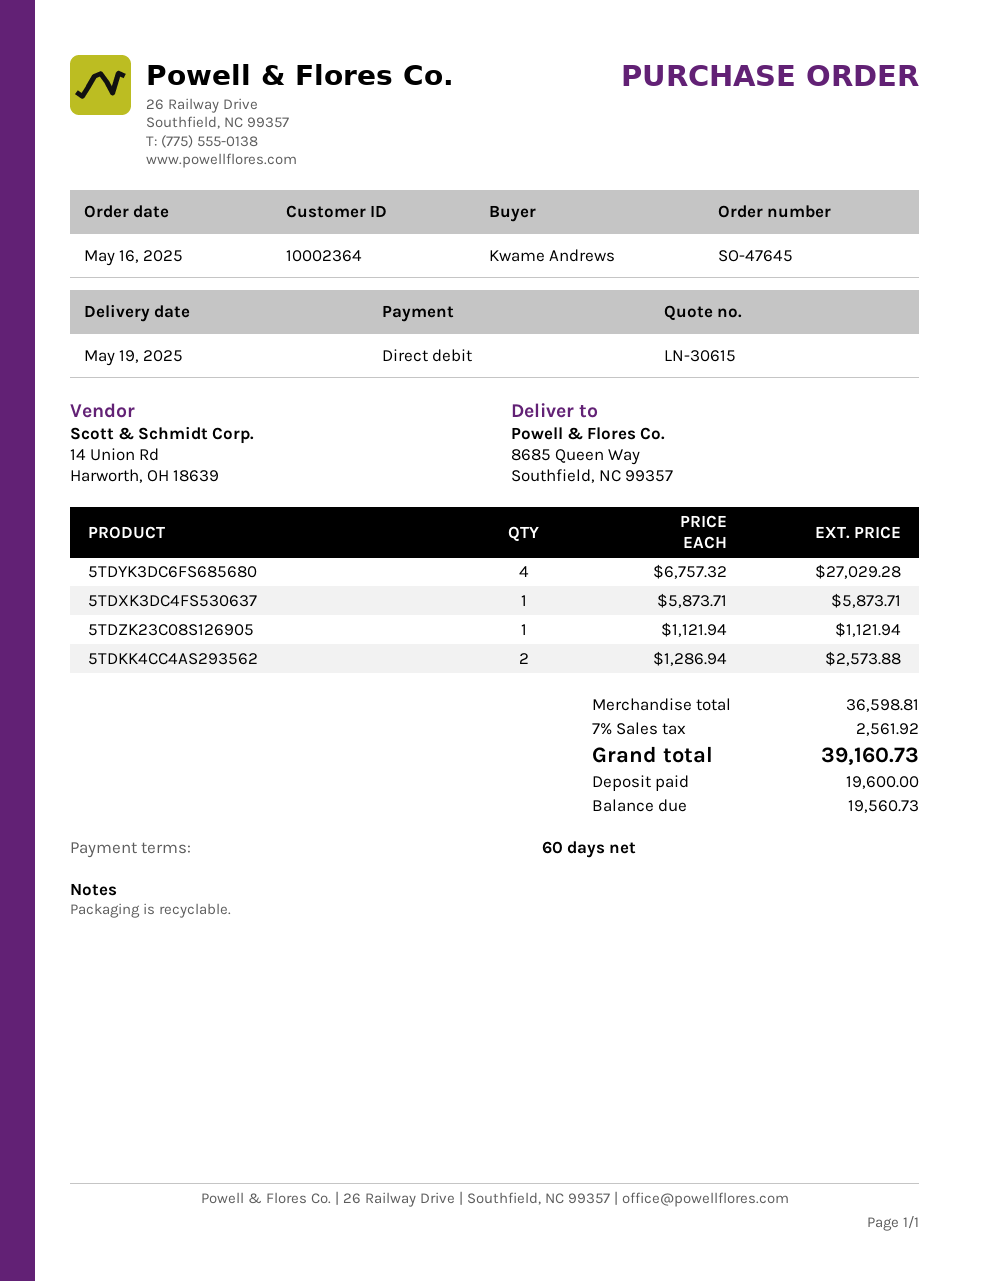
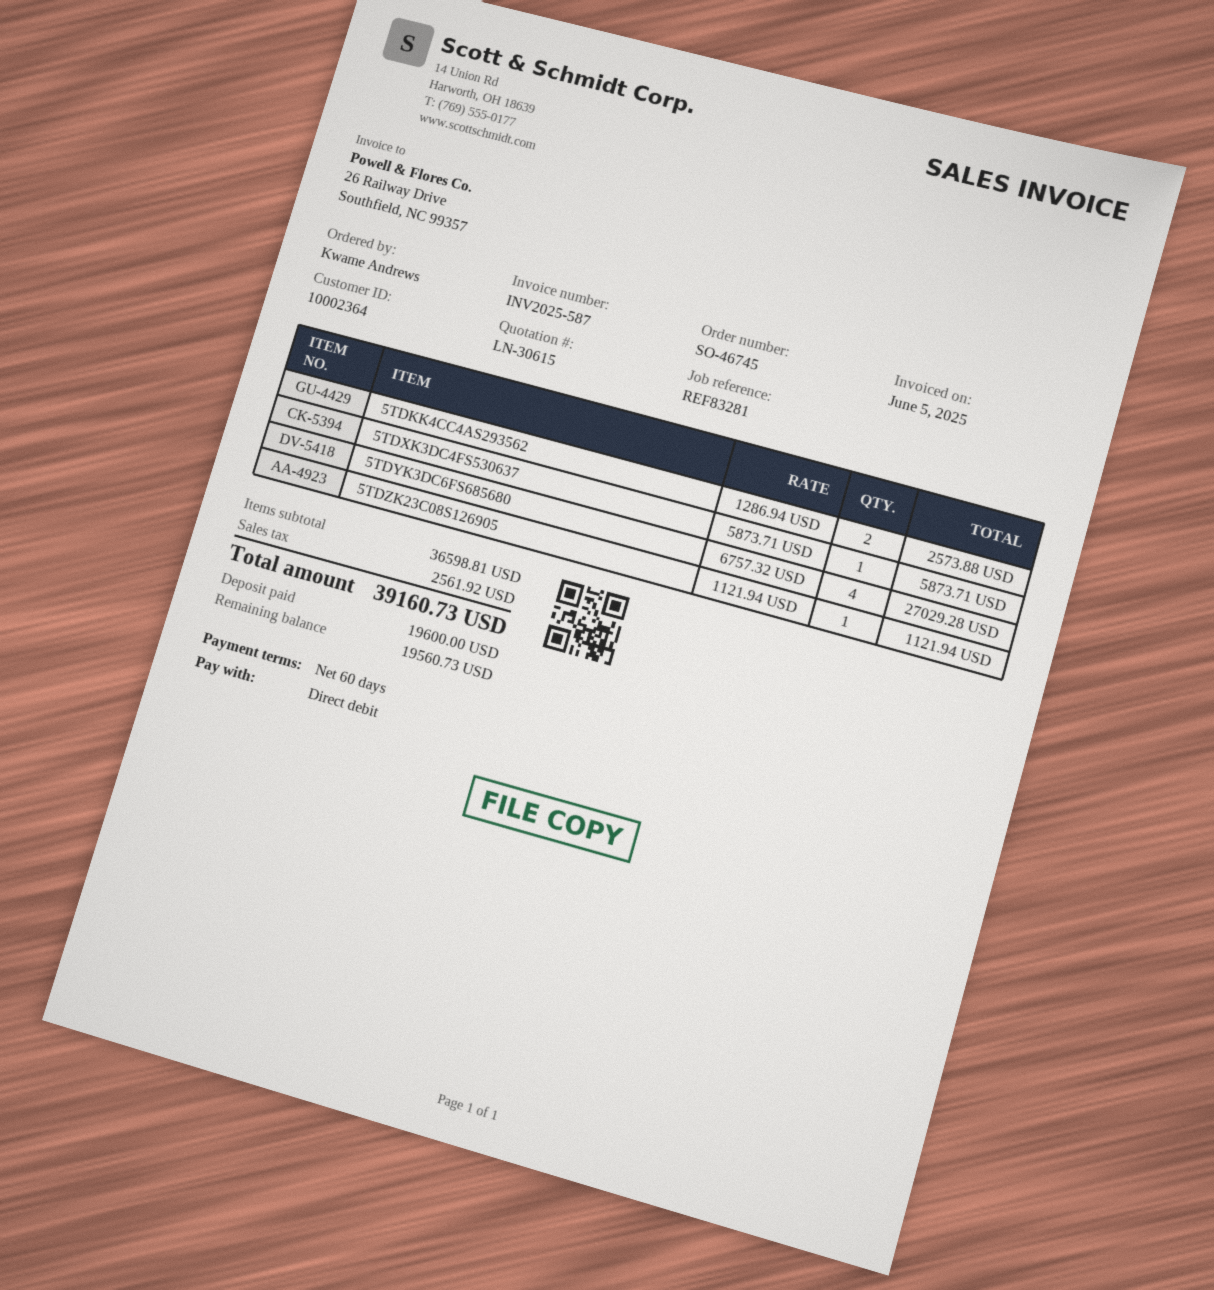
order number: SO-47645 -> SO-46745

